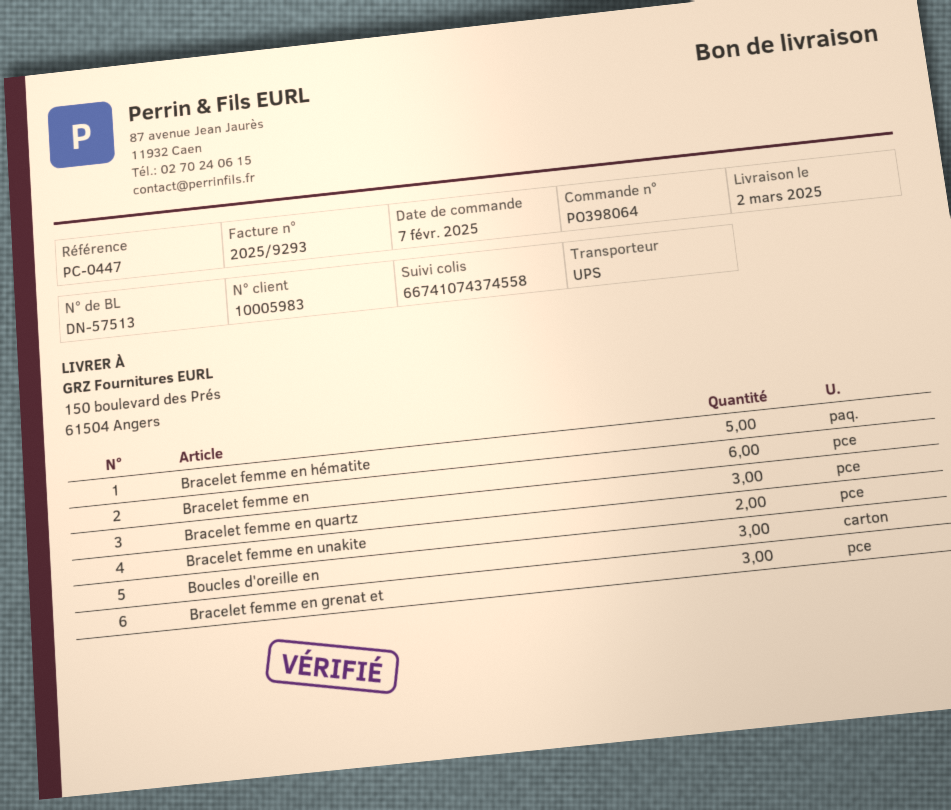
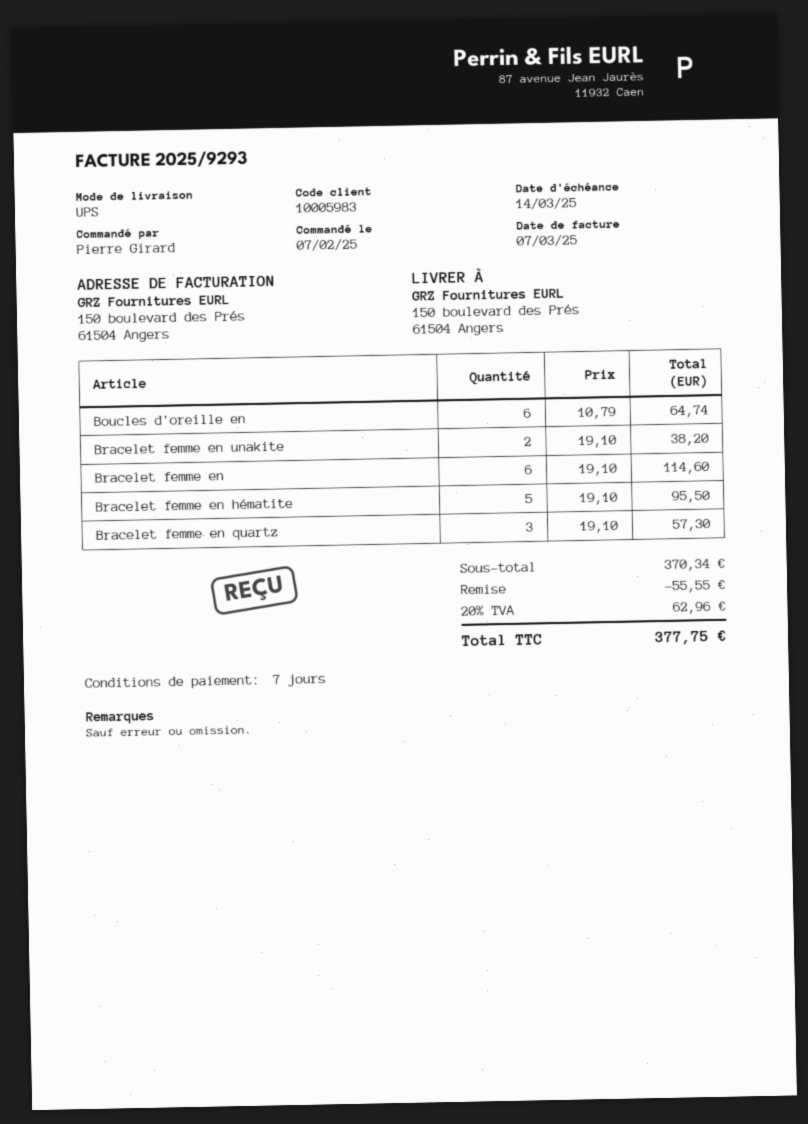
Boucles d'oreille en: 3 -> 6
Bracelet femme en grenat et: 3 -> none

